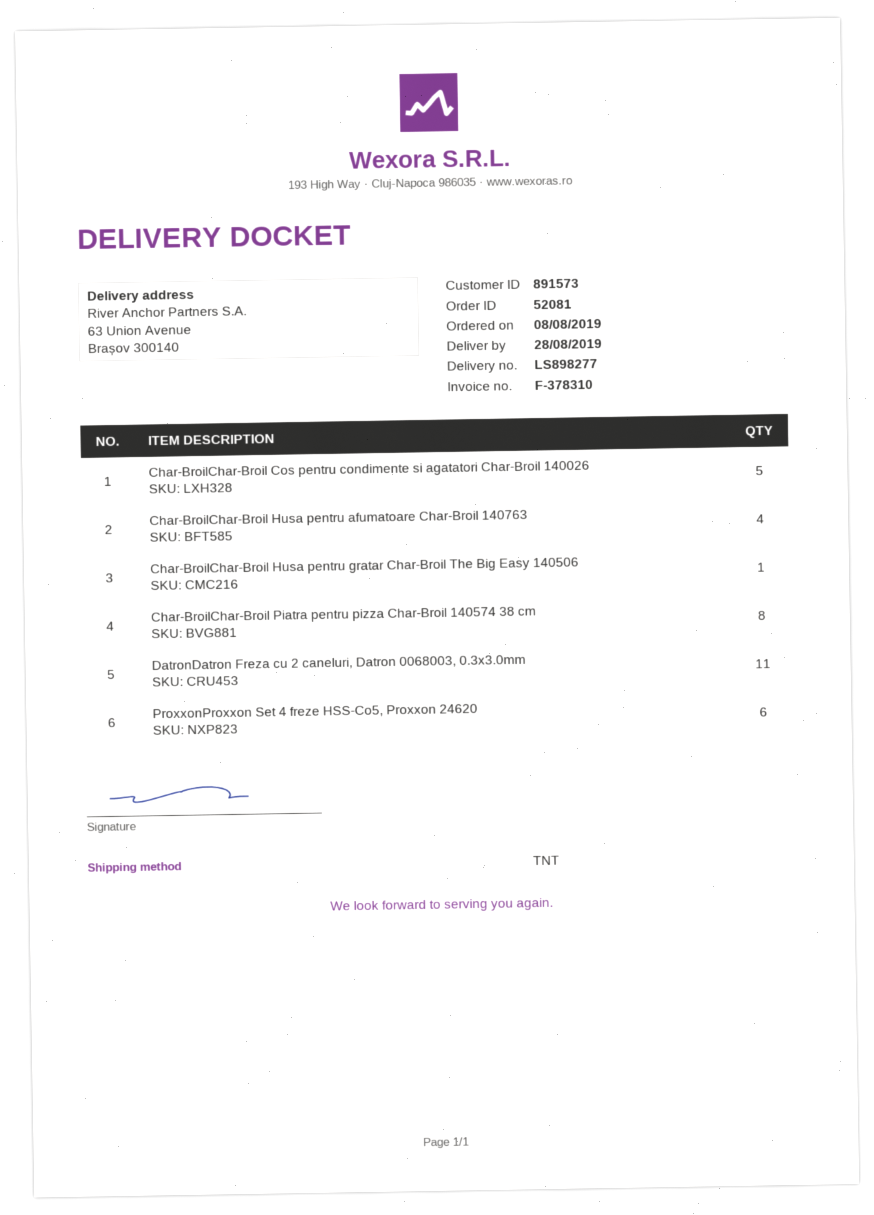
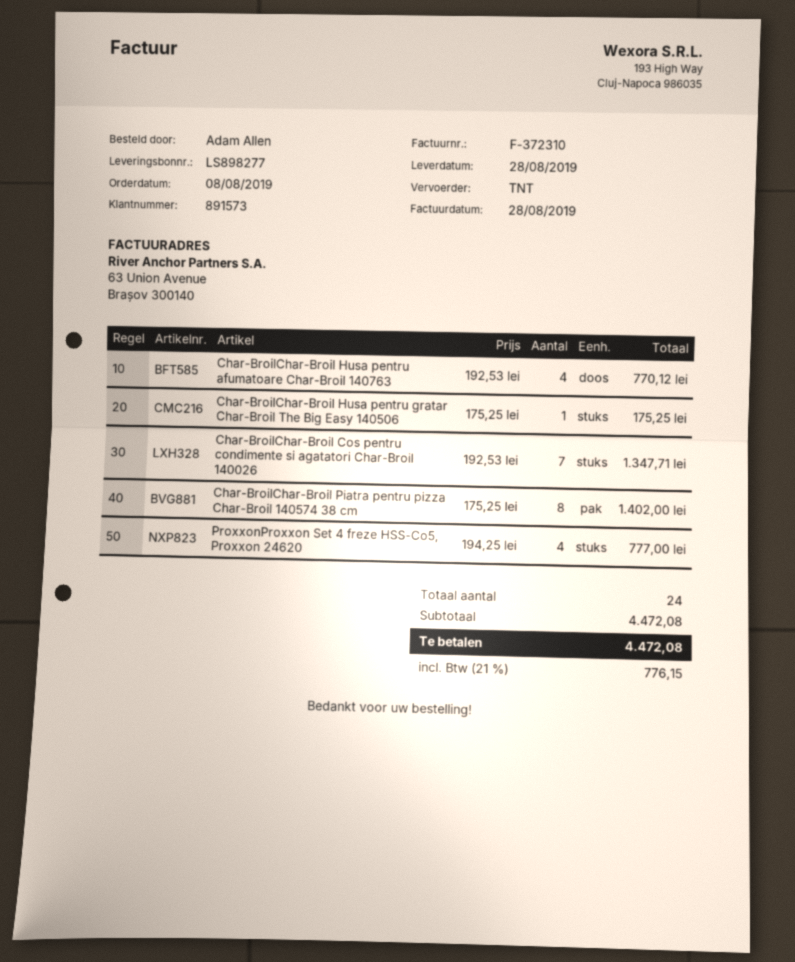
invoice number: F-378310 -> F-372310
Char-BroilChar-Broil Cos pentru condimente si agatatori Char-Broil 140026: 5 -> 7
DatronDatron Freza cu 2 caneluri, Datron 0068003, 0.3x3.0mm: 11 -> none
ProxxonProxxon Set 4 freze HSS-Co5, Proxxon 24620: 6 -> 4

